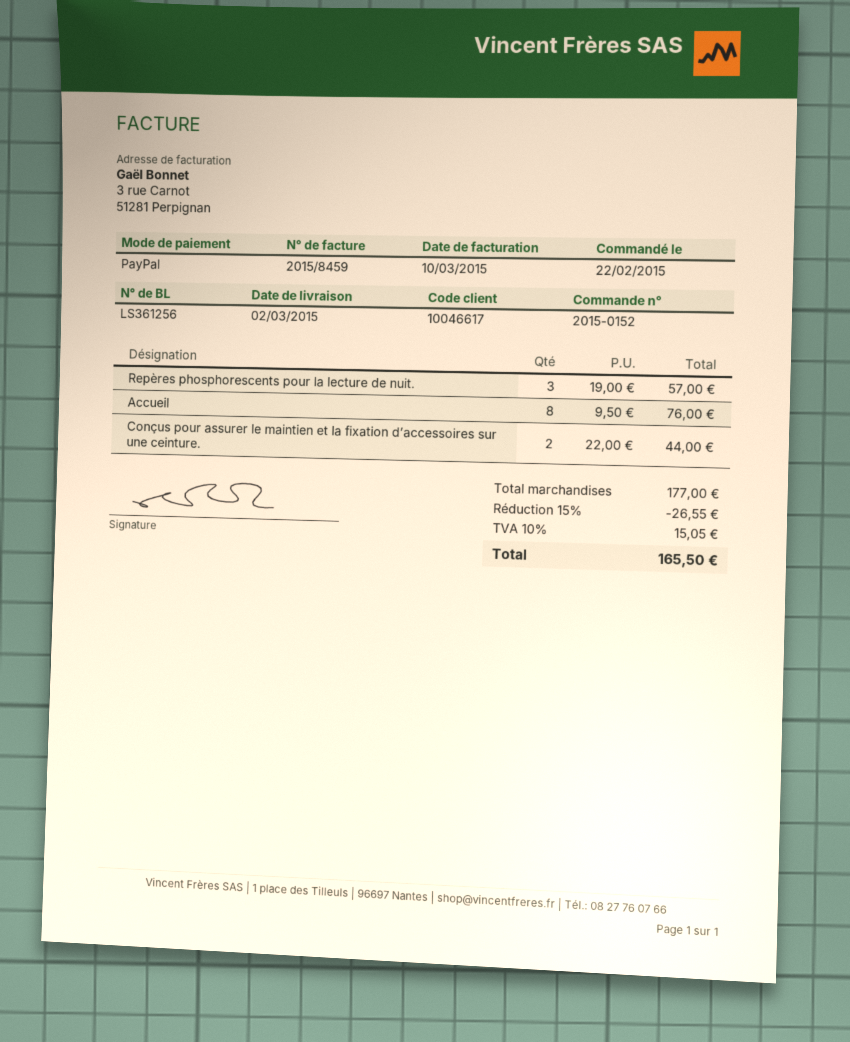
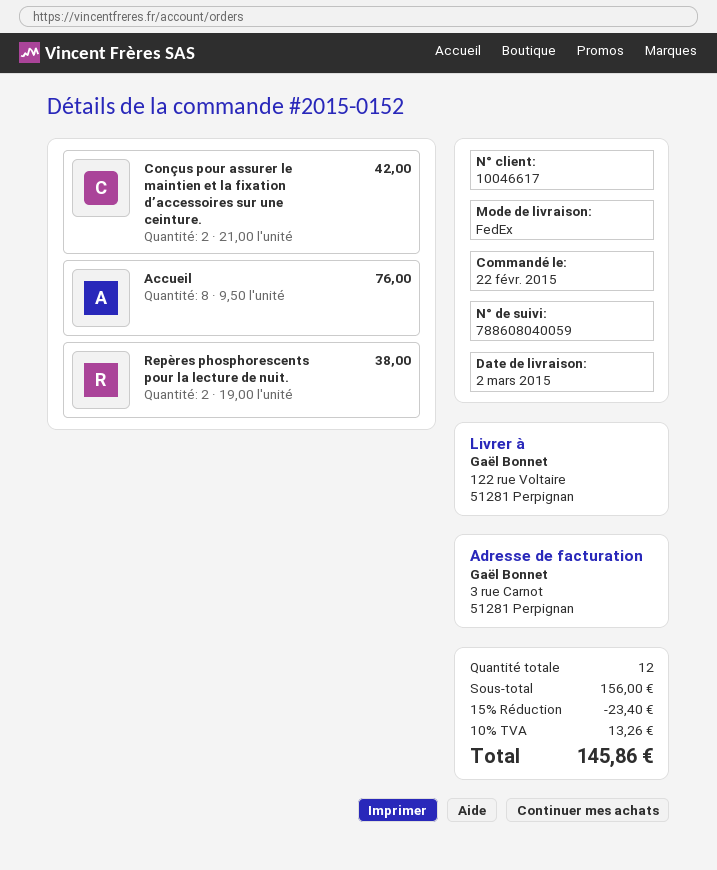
Repères phosphorescents pour la lecture de nuit.: 3 x 19.00 = 57.00 -> 2 x 19.00 = 38.00
Conçus pour assurer le maintien et la fixation d’accessoires sur une ceinture.: 2 x 22.00 = 44.00 -> 2 x 21.00 = 42.00
subtotal: 177.00 -> 156.00
discount: 15% = 26.55 -> 15% = 23.40
tax: 10% = 15.05 -> 10% = 13.26
total: 165.50 -> 145.86

